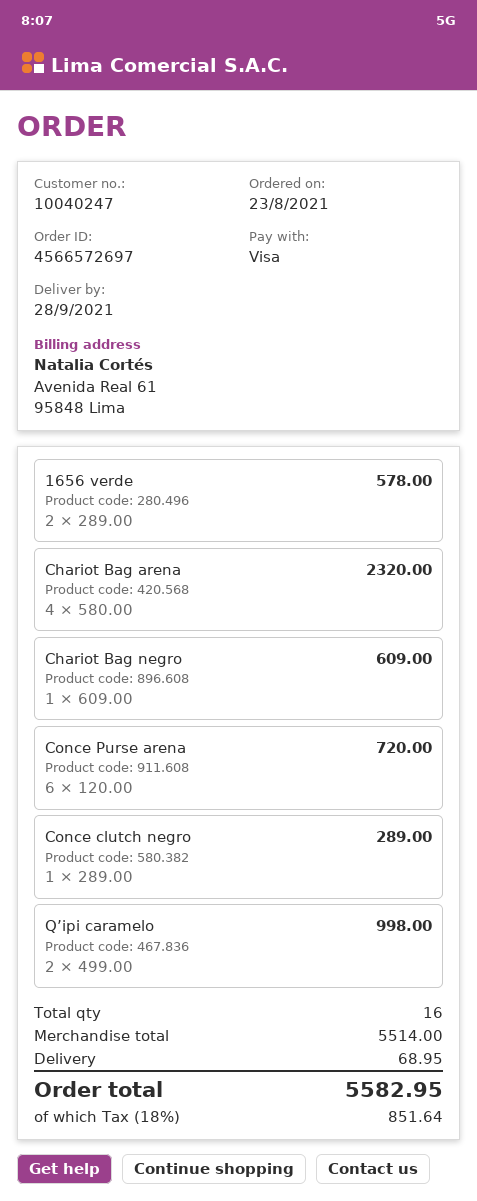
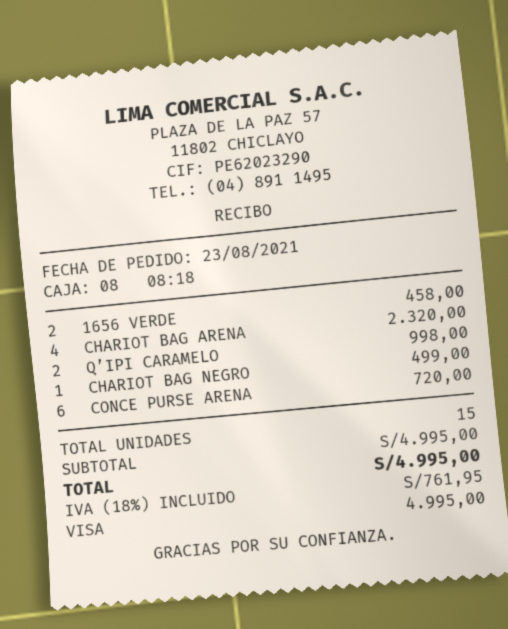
1656 verde: 2 for 578.00 -> 2 for 458.00
Chariot Bag negro: 1 for 609.00 -> 1 for 499.00
Conce clutch negro: 1 for 289.00 -> none
total quantity: 16 -> 15
subtotal: 5514.00 -> 4995.00
shipping: 68.95 -> none
tax: 18% = 851.64 -> 18% = 761.95
total: 5582.95 -> 4995.00

